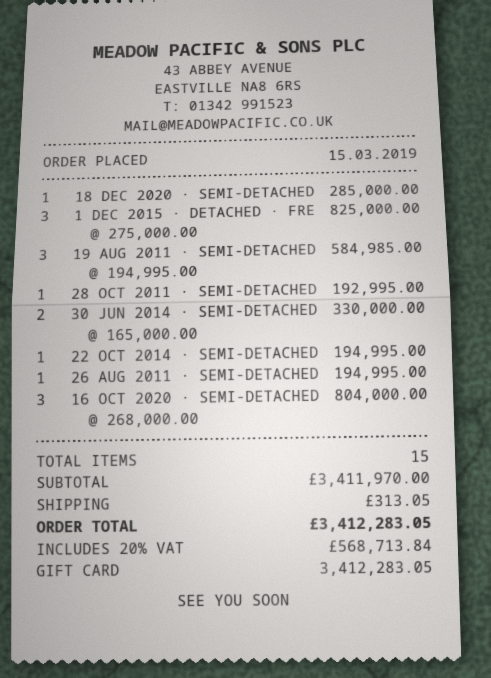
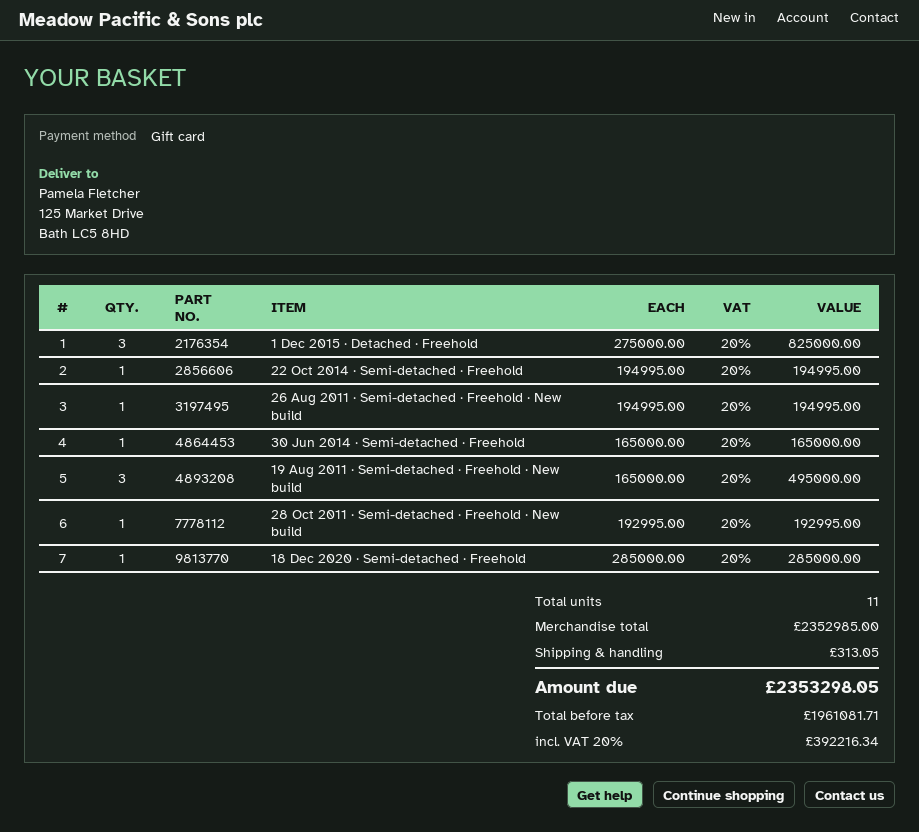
19 AUG 2011 · SEMI-DETACHED: 3 x 194995.00 = 584985.00 -> 3 x 165000.00 = 495000.00
30 JUN 2014 · SEMI-DETACHED: 2 x 165000.00 = 330000.00 -> 1 x 165000.00 = 165000.00
16 OCT 2020 · SEMI-DETACHED: 3 x 268000.00 = 804000.00 -> none
total quantity: 15 -> 11
subtotal: 3411970.00 -> 2352985.00
tax: 20% = 568713.84 -> 20% = 392216.34
total: 3412283.05 -> 2353298.05

